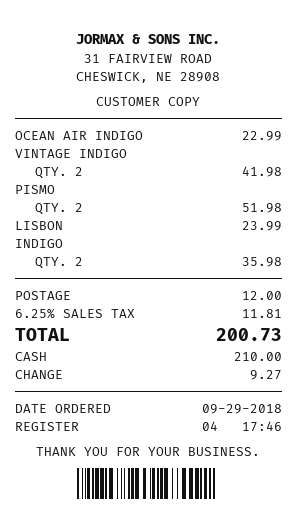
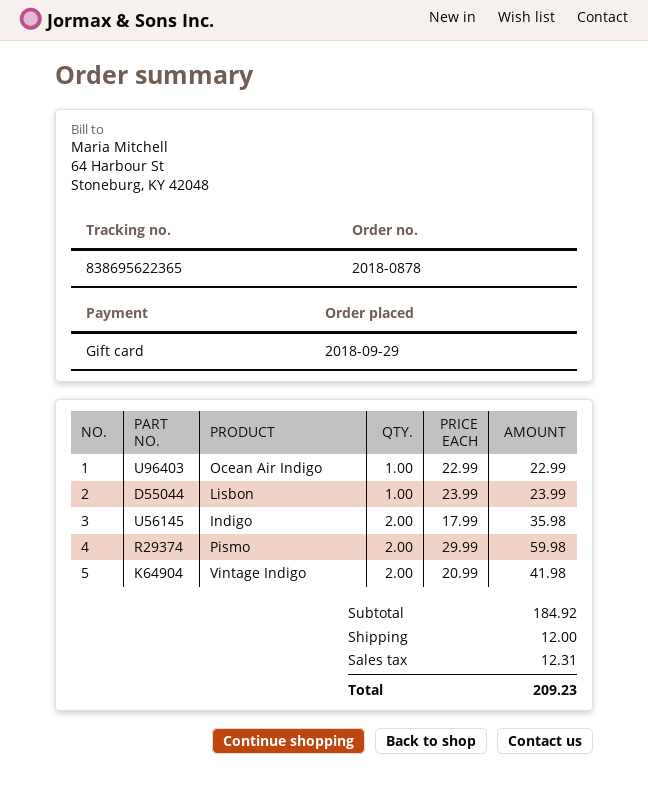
payment method: cash -> gift card
PISMO: 2 for 51.98 -> 2 for 59.98
tax: 11.81 -> 12.31
total: 200.73 -> 209.23

